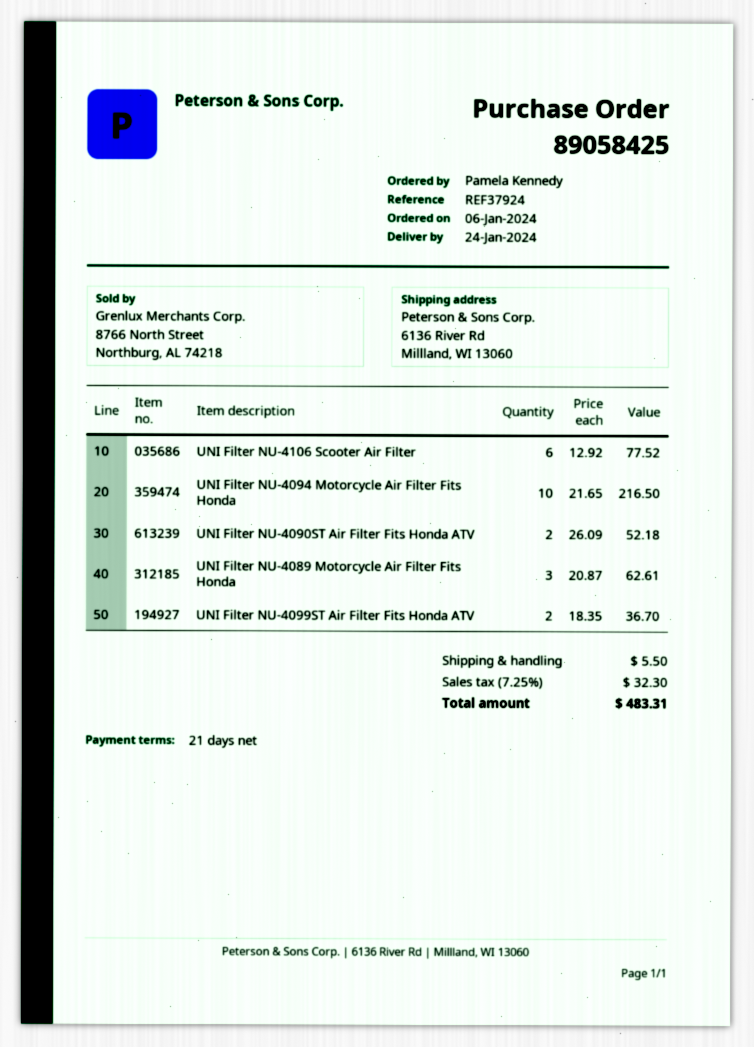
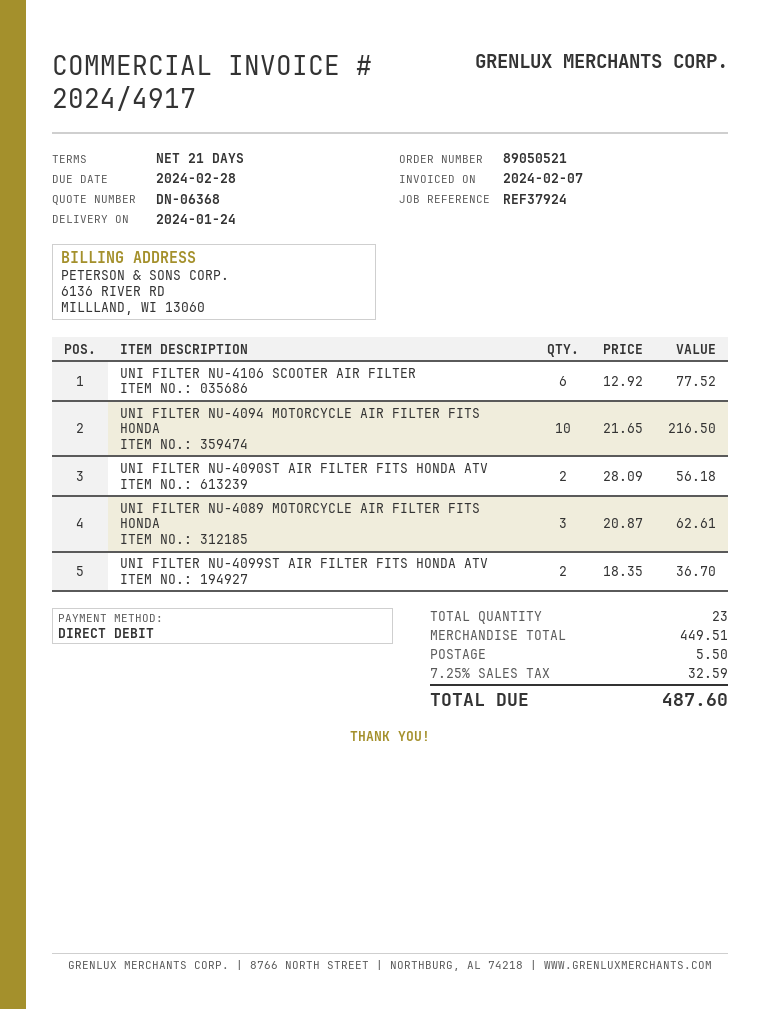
order number: 89058425 -> 89050521
UNI Filter NU-4090ST Air Filter Fits Honda ATV: 2 x 26.09 = 52.18 -> 2 x 28.09 = 56.18
tax: 7.25% = 32.30 -> 7.25% = 32.59
total: 483.31 -> 487.60

